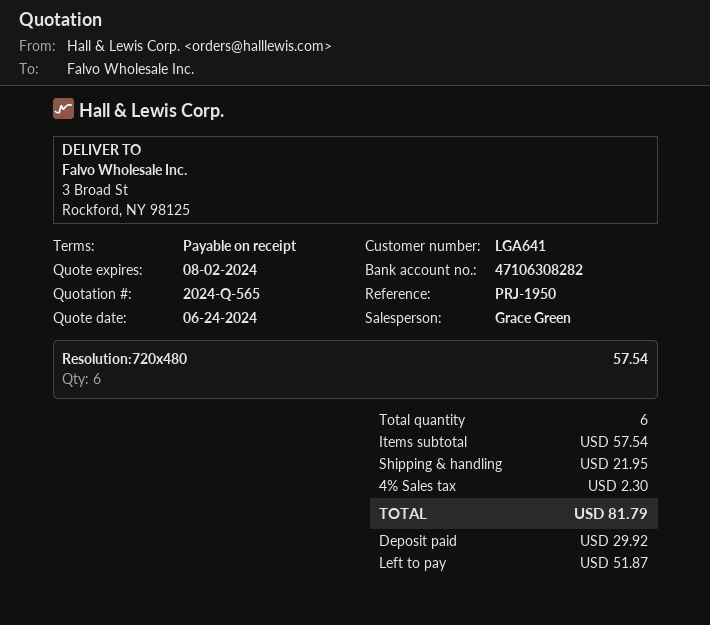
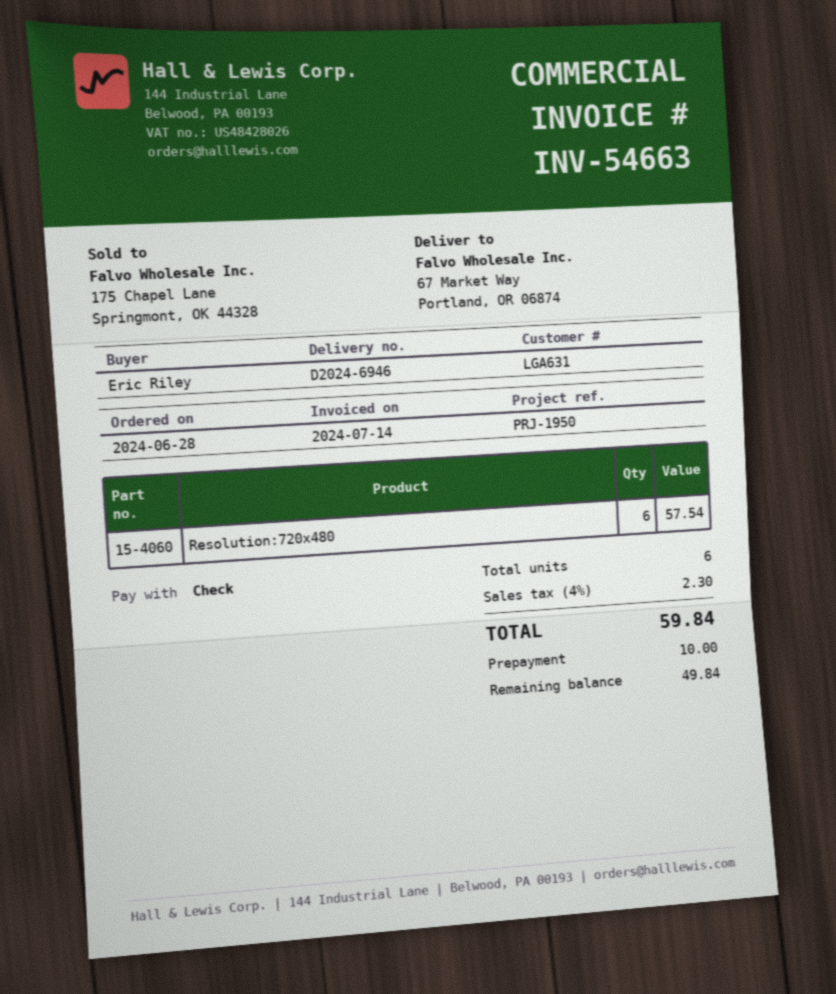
customer number: LGA641 -> LGA631
ship to: 3 Broad St, Rockford, NY 98125 -> 67 Market Way, Portland, OR 06874
shipping: 21.95 -> none
total: 81.79 -> 59.84
deposit: 29.92 -> 10.00
balance: 51.87 -> 49.84

